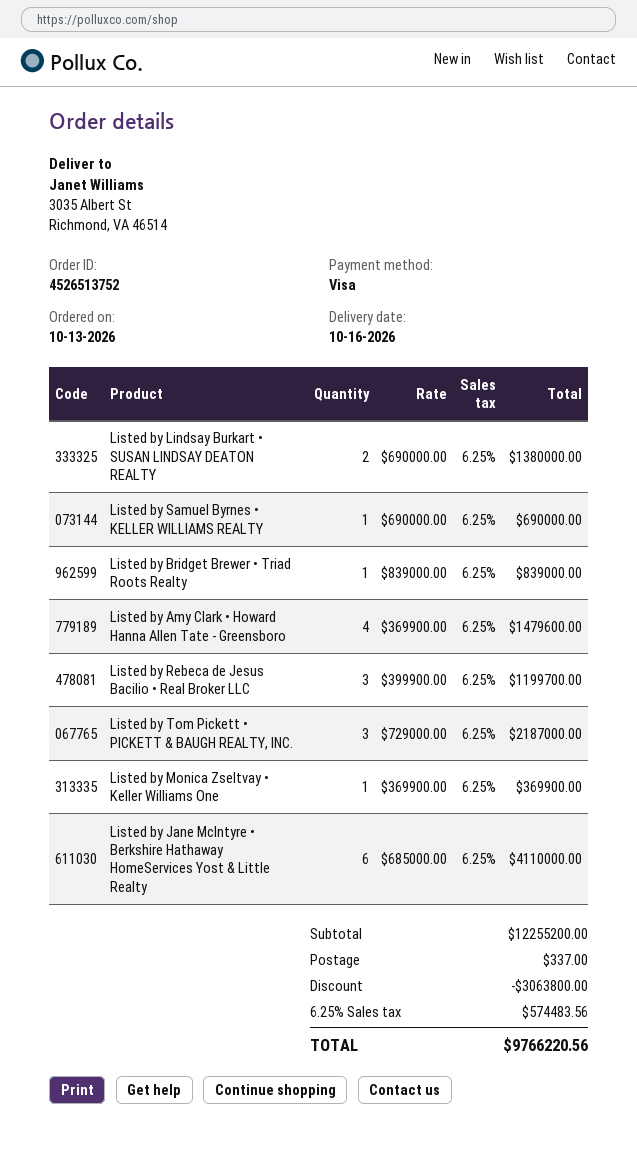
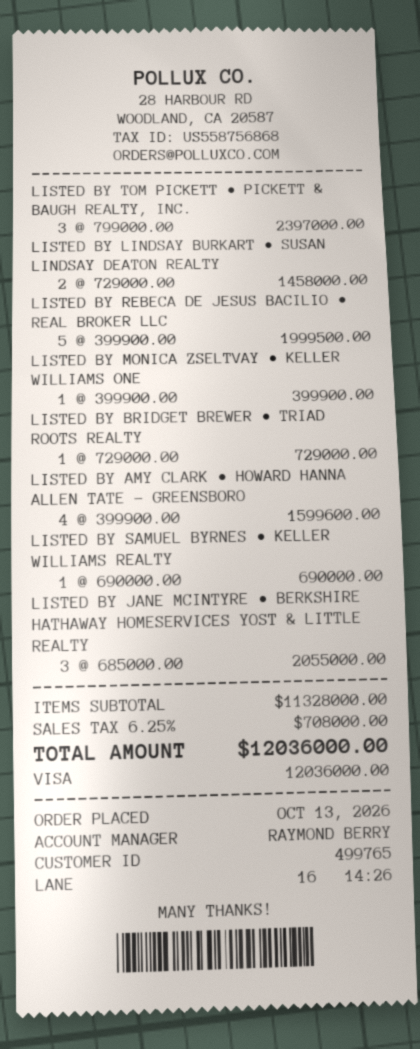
Listed by Lindsay Burkart • SUSAN LINDSAY DEATON REALTY: 2 x 690000.00 = 1380000.00 -> 2 x 729000.00 = 1458000.00
Listed by Bridget Brewer • Triad Roots Realty: 1 x 839000.00 = 839000.00 -> 1 x 729000.00 = 729000.00
Listed by Amy Clark • Howard Hanna Allen Tate - Greensboro: 4 x 369900.00 = 1479600.00 -> 4 x 399900.00 = 1599600.00
Listed by Rebeca de Jesus Bacilio • Real Broker LLC: 3 x 399900.00 = 1199700.00 -> 5 x 399900.00 = 1999500.00
Listed by Tom Pickett • PICKETT & BAUGH REALTY, INC.: 3 x 729000.00 = 2187000.00 -> 3 x 799000.00 = 2397000.00
Listed by Monica Zseltvay • Keller Williams One: 1 x 369900.00 = 369900.00 -> 1 x 399900.00 = 399900.00
Listed by Jane McIntyre • Berkshire Hathaway HomeServices Yost & Little Realty: 6 x 685000.00 = 4110000.00 -> 3 x 685000.00 = 2055000.00
subtotal: 12255200.00 -> 11328000.00
discount: 3063800.00 -> none
shipping: 337.00 -> none
tax: 6.25% = 574483.56 -> 6.25% = 708000.00
total: 9766220.56 -> 12036000.00

